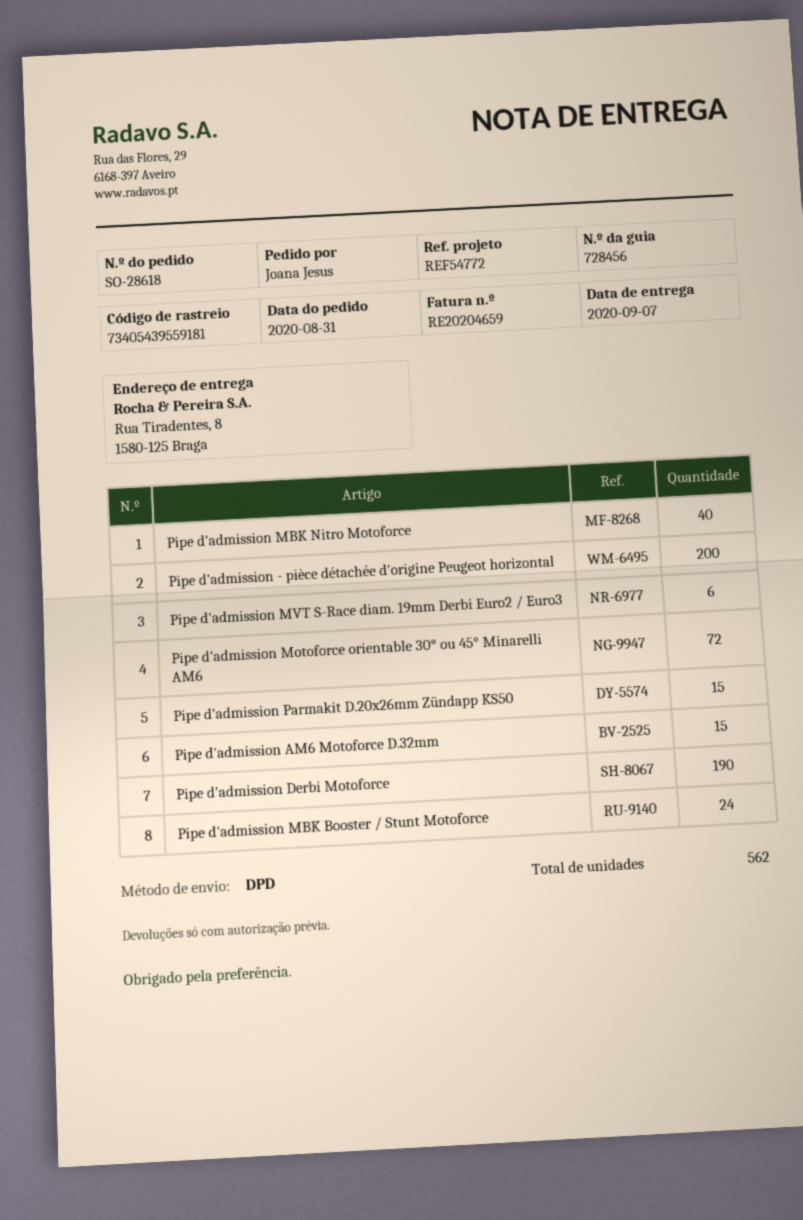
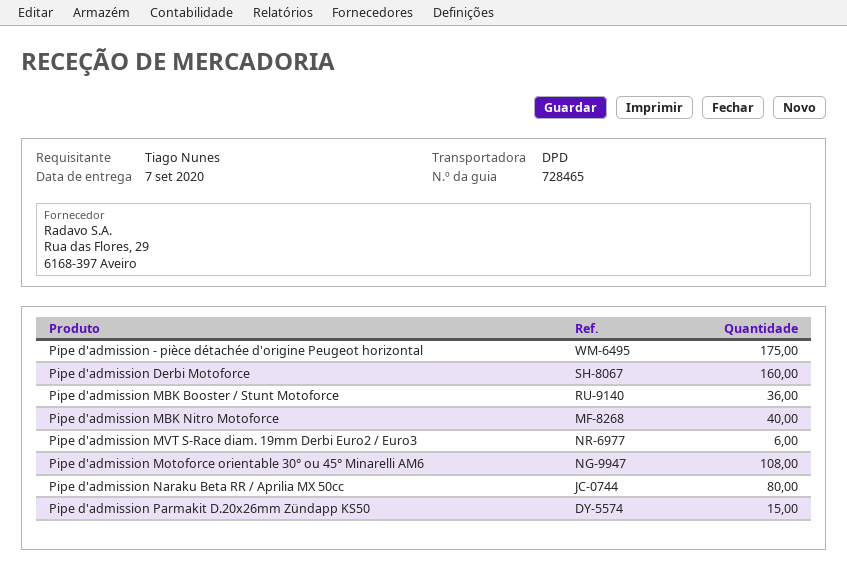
delivery note number: 728456 -> 728465
ordered by: Joana Jesus -> Tiago Nunes
Pipe d'admission - pièce détachée d'origine Peugeot horizontal: 200 -> 175
Pipe d'admission Motoforce orientable 30° ou 45° Minarelli AM6: 72 -> 108
Pipe d'admission AM6 Motoforce D.32mm: 15 -> none
Pipe d'admission Derbi Motoforce: 190 -> 160
Pipe d'admission MBK Booster / Stunt Motoforce: 24 -> 36
Pipe d'admission Naraku Beta RR / Aprilia MX 50cc: none -> 80

